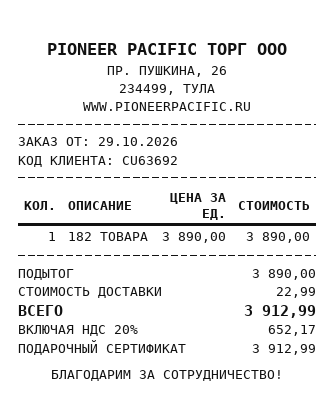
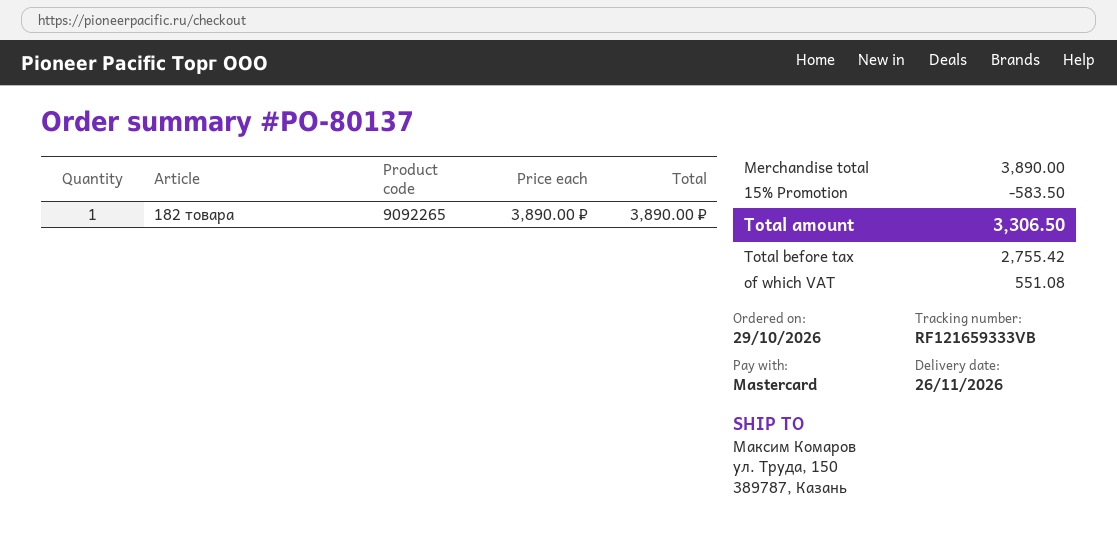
payment method: gift card -> Mastercard
discount: none -> 15% = 583.50
shipping: 22.99 -> none
tax: 652.17 -> 551.08
total: 3912.99 -> 3306.50

